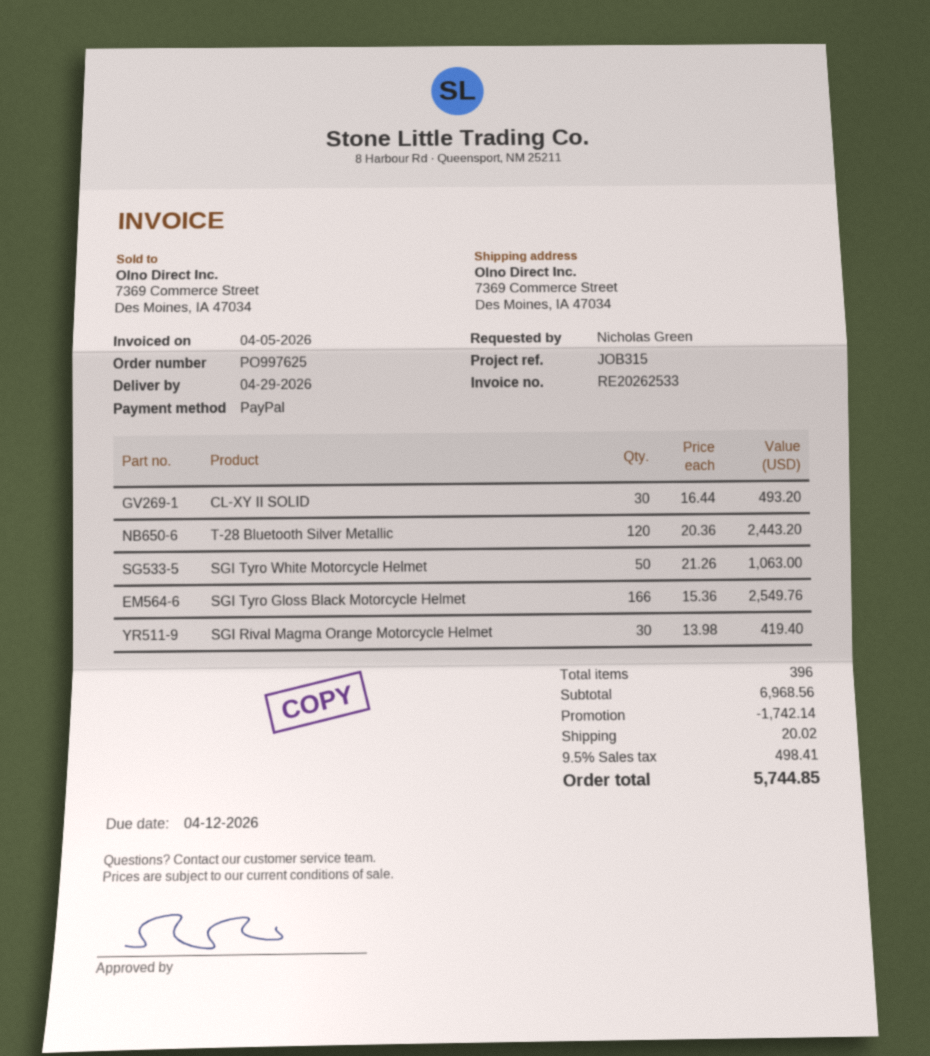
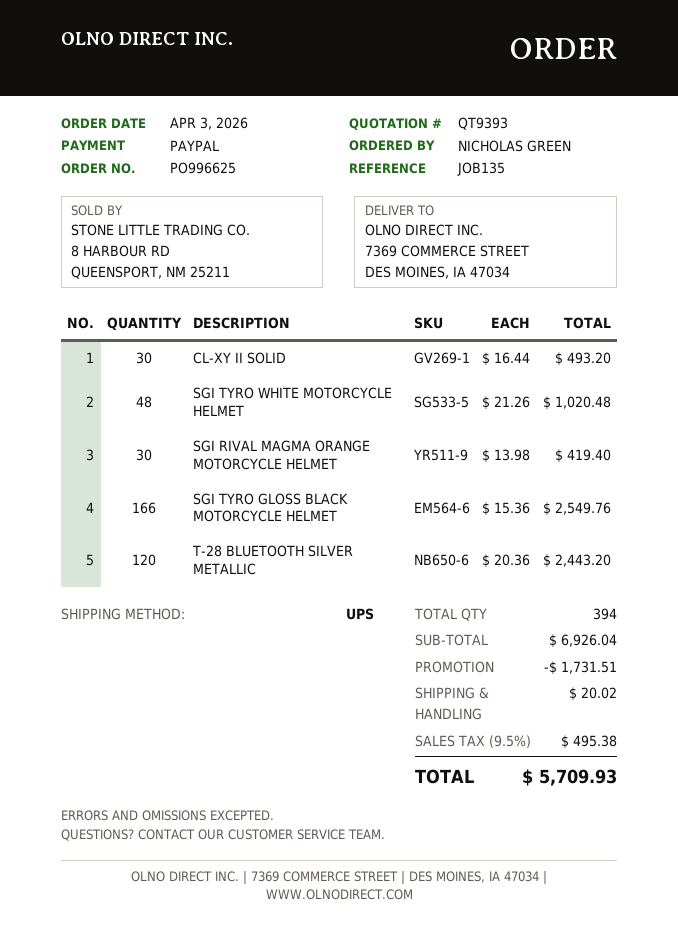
order number: PO997625 -> PO996625
reference: JOB315 -> JOB135
SGI Tyro White Motorcycle Helmet: 50 x 21.26 = 1063.00 -> 48 x 21.26 = 1020.48
total quantity: 396 -> 394
subtotal: 6968.56 -> 6926.04
discount: 1742.14 -> 1731.51
tax: 9.5% = 498.41 -> 9.5% = 495.38
total: 5744.85 -> 5709.93

